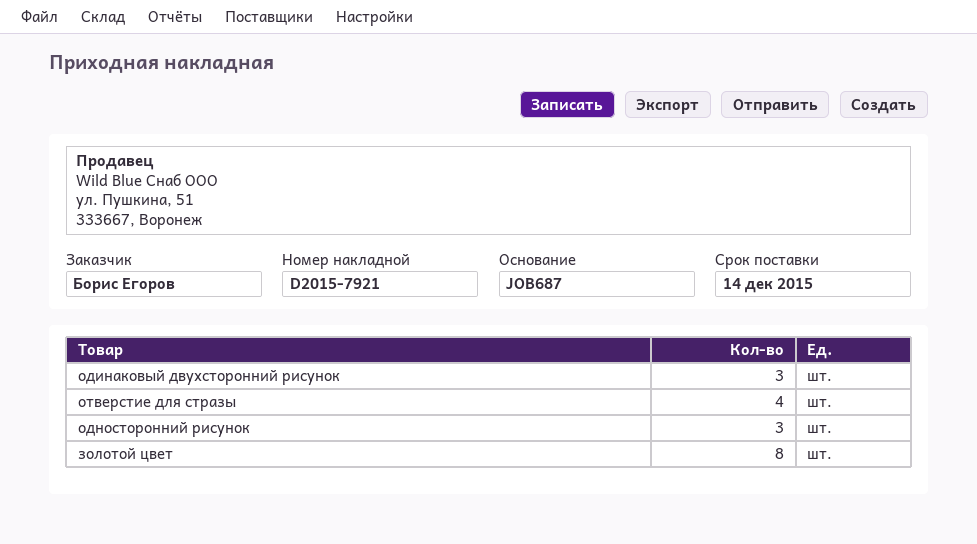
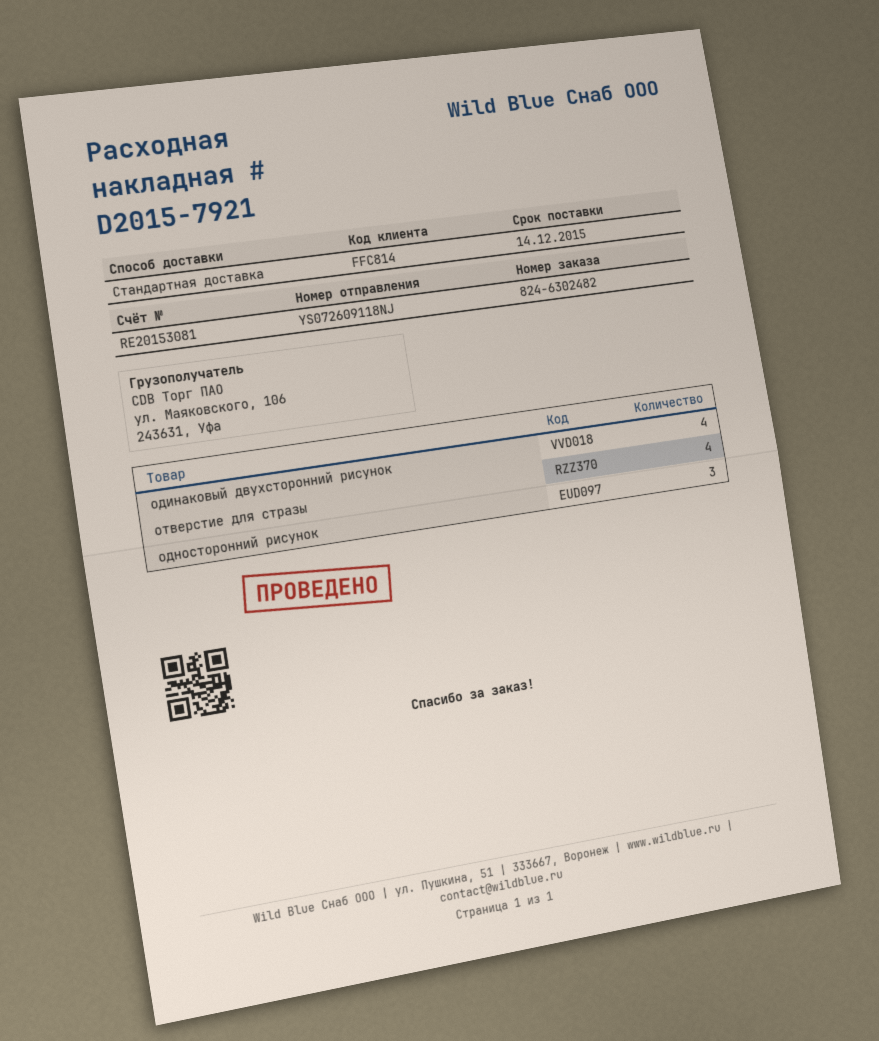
одинаковый двухсторонний рисунок: 3 -> 4
золотой цвет: 8 -> none

